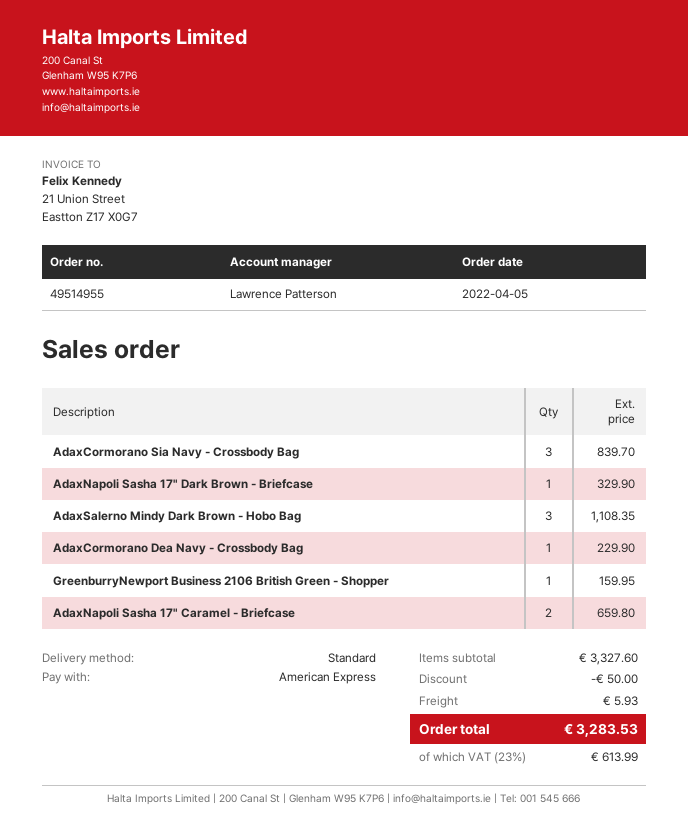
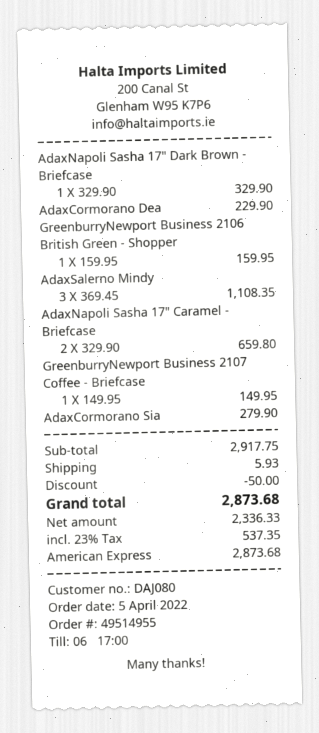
AdaxCormorano Sia Navy - Crossbody Bag: 3 for 839.70 -> 1 for 279.90
GreenburryNewport Business 2107 Coffee - Briefcase: none -> 1 for 149.95
subtotal: 3327.60 -> 2917.75
tax: 23% = 613.99 -> 23% = 537.35
total: 3283.53 -> 2873.68

